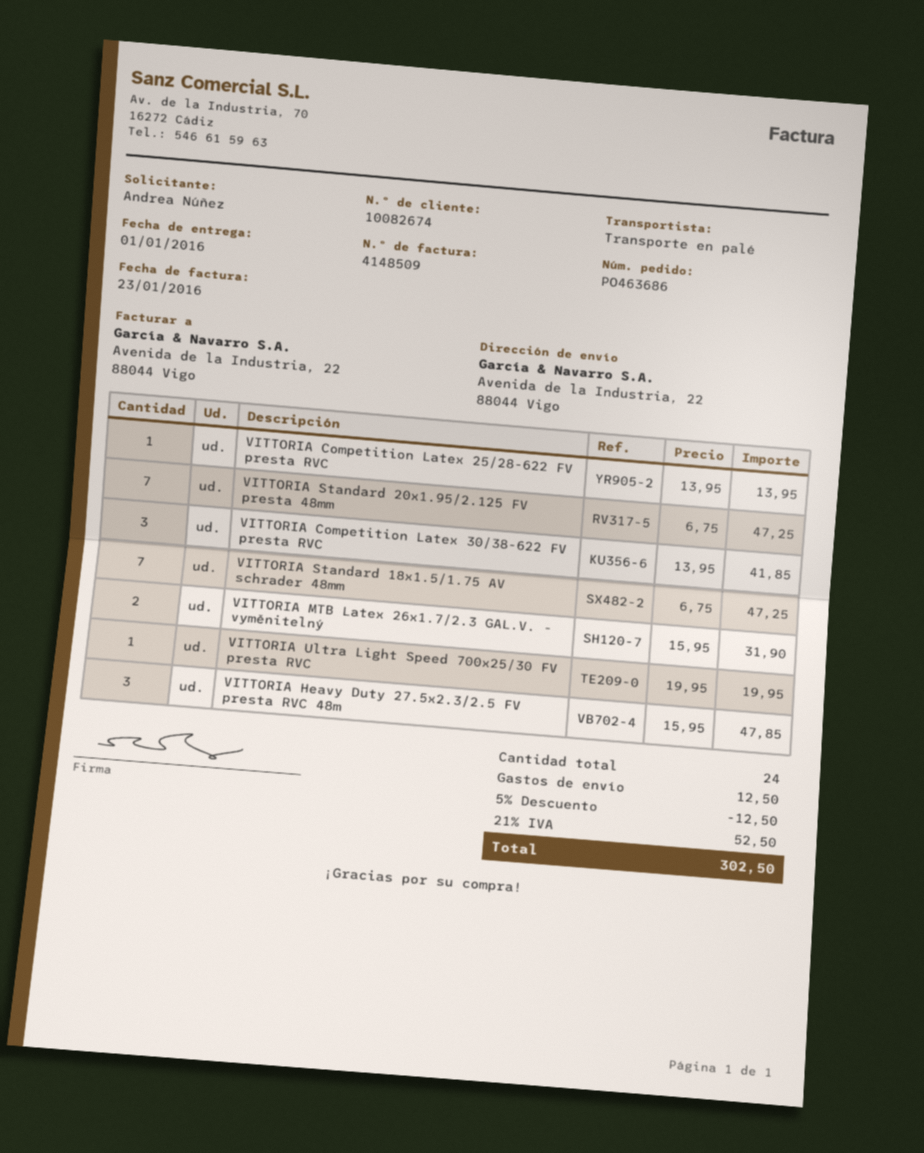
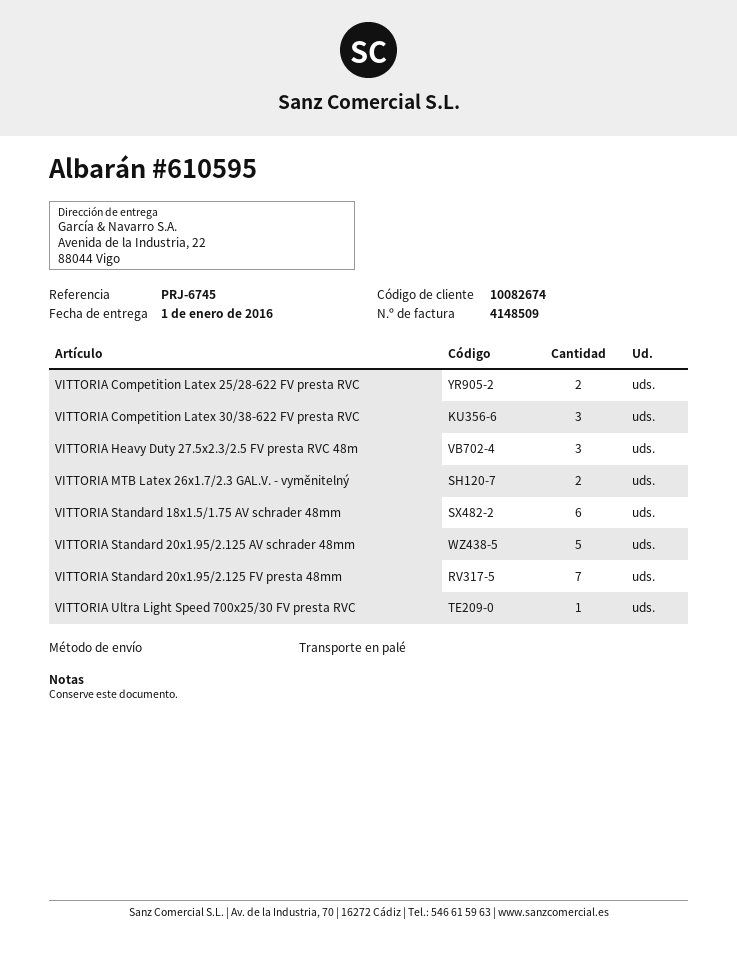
VITTORIA Competition Latex 25/28-622 FV presta RVC: 1 -> 2
VITTORIA Standard 18x1.5/1.75 AV schrader 48mm: 7 -> 6
VITTORIA Standard 20x1.95/2.125 AV schrader 48mm: none -> 5

